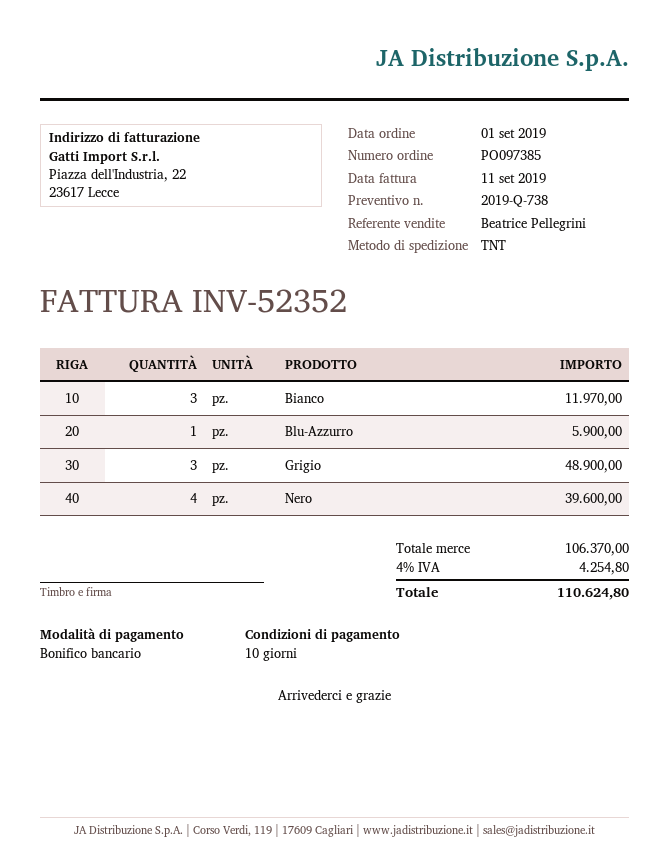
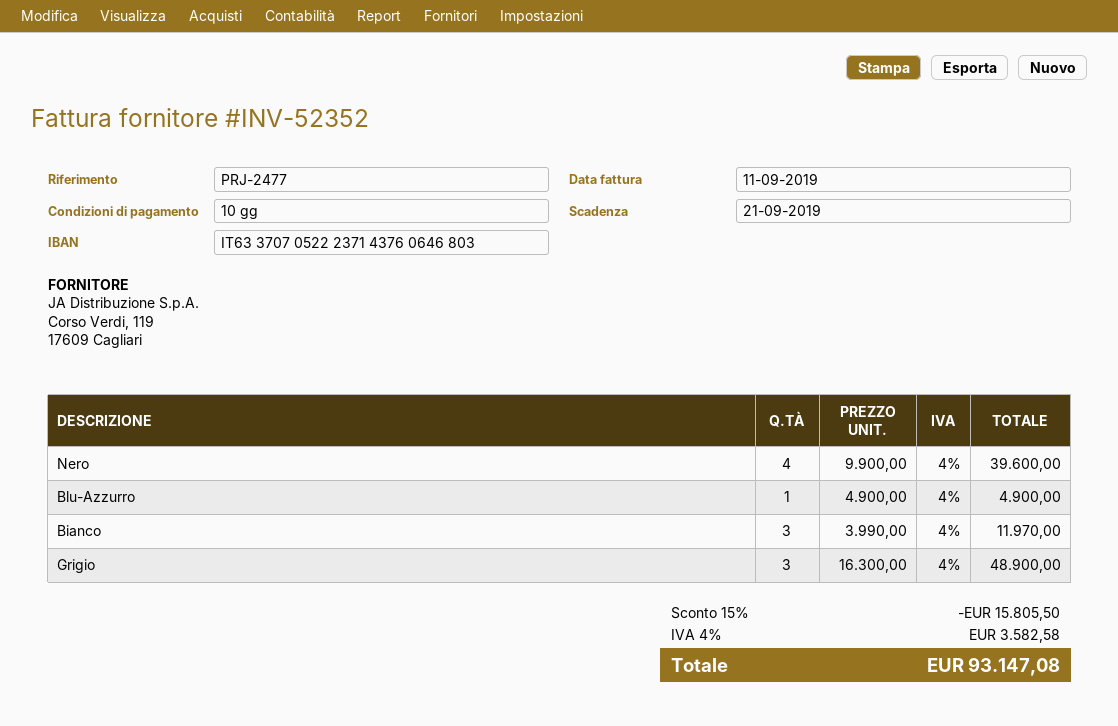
Blu-Azzurro: 1 for 5900.00 -> 1 for 4900.00
discount: none -> 15% = 15805.50
tax: 4% = 4254.80 -> 4% = 3582.58
total: 110624.80 -> 93147.08

